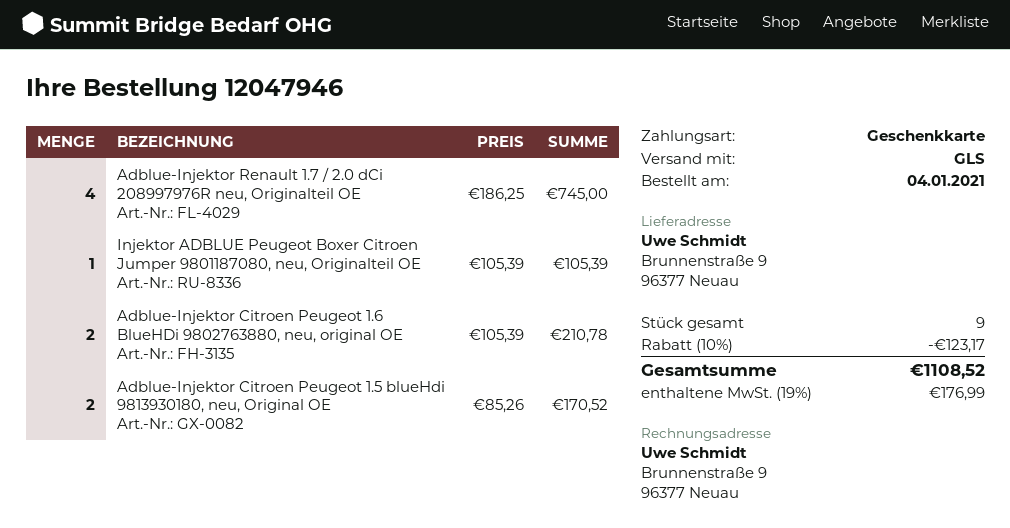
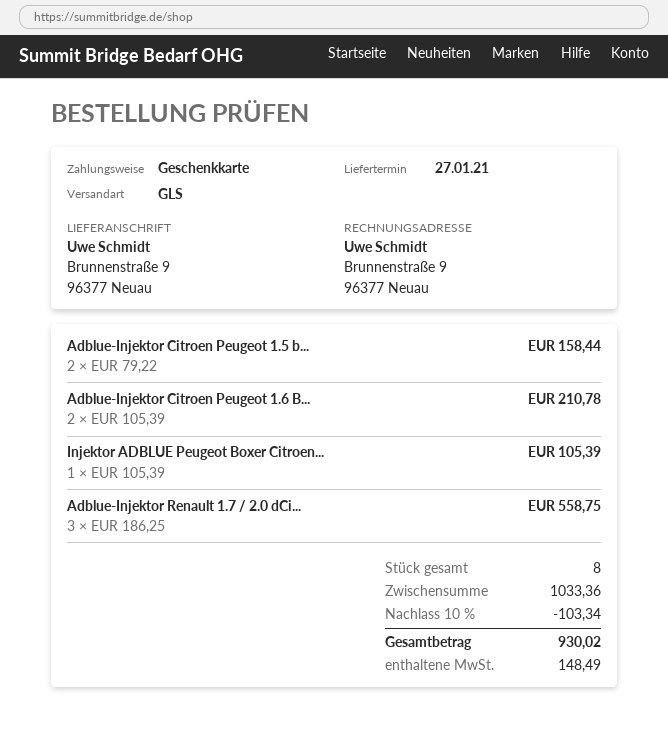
Adblue-Injektor Renault 1.7 / 2.0 dCi 208997976R neu, Originalteil OE: 4 x 186.25 = 745.00 -> 3 x 186.25 = 558.75
Adblue-Injektor Citroen Peugeot 1.5 blueHdi 9813930180, neu, Original OE: 2 x 85.26 = 170.52 -> 2 x 79.22 = 158.44
total quantity: 9 -> 8
discount: 10% = 123.17 -> 10% = 103.34
tax: 176.99 -> 148.49
total: 1108.52 -> 930.02

